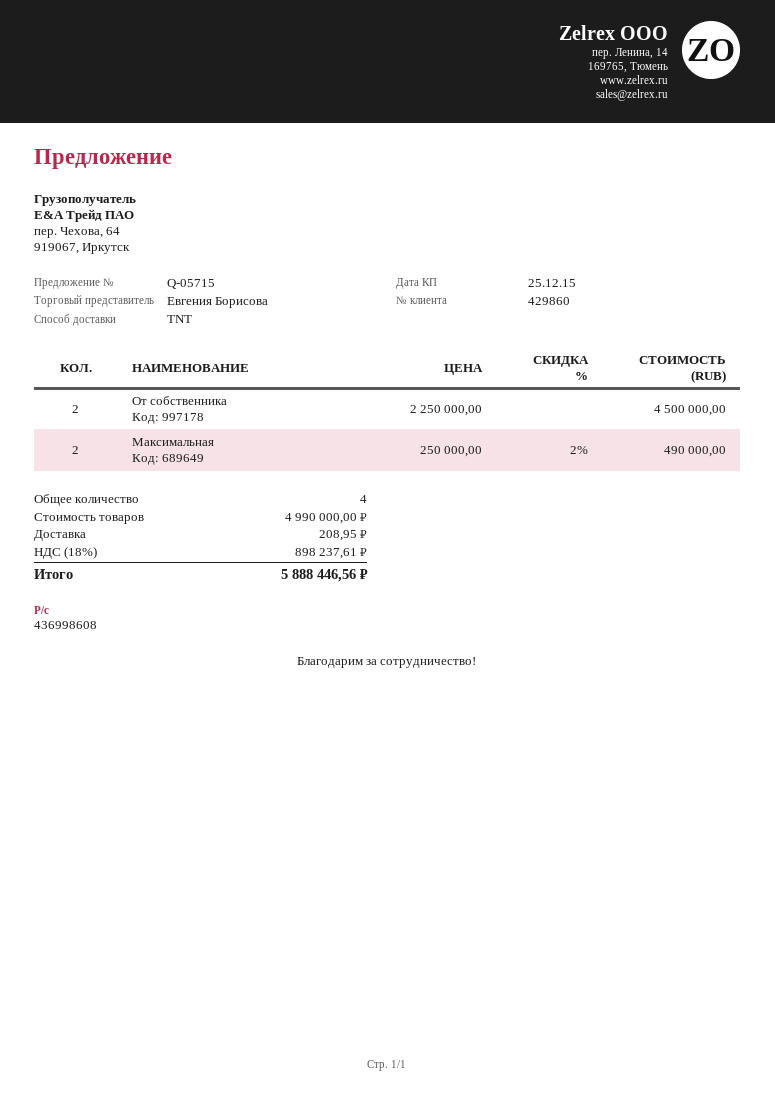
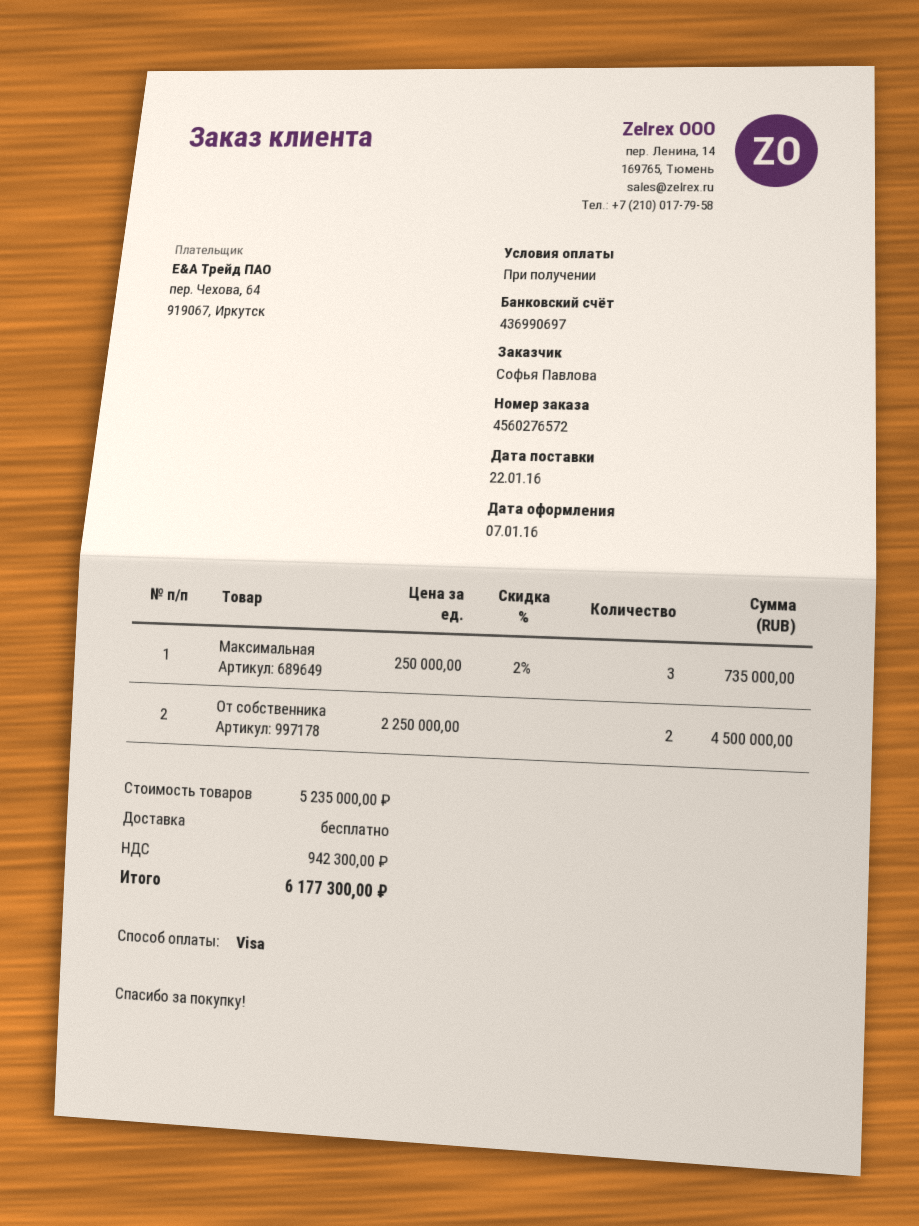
bank account: 436998608 -> 436990697
Максимальная: 2 x 250000.00 - 2% = 490000.00 -> 3 x 250000.00 - 2% = 735000.00
subtotal: 4990000.00 -> 5235000.00
shipping: 208.95 -> 0.00
tax: 898237.61 -> 942300.00
total: 5888446.56 -> 6177300.00

